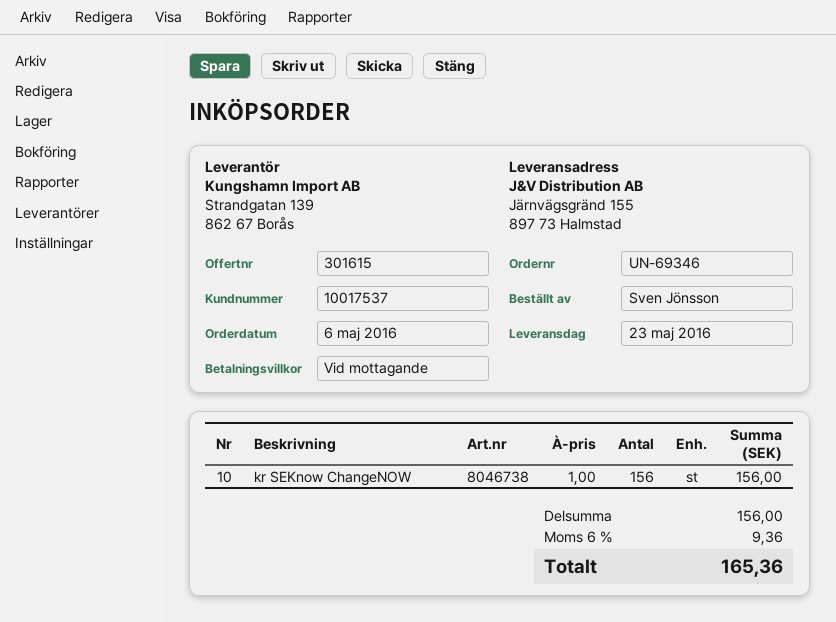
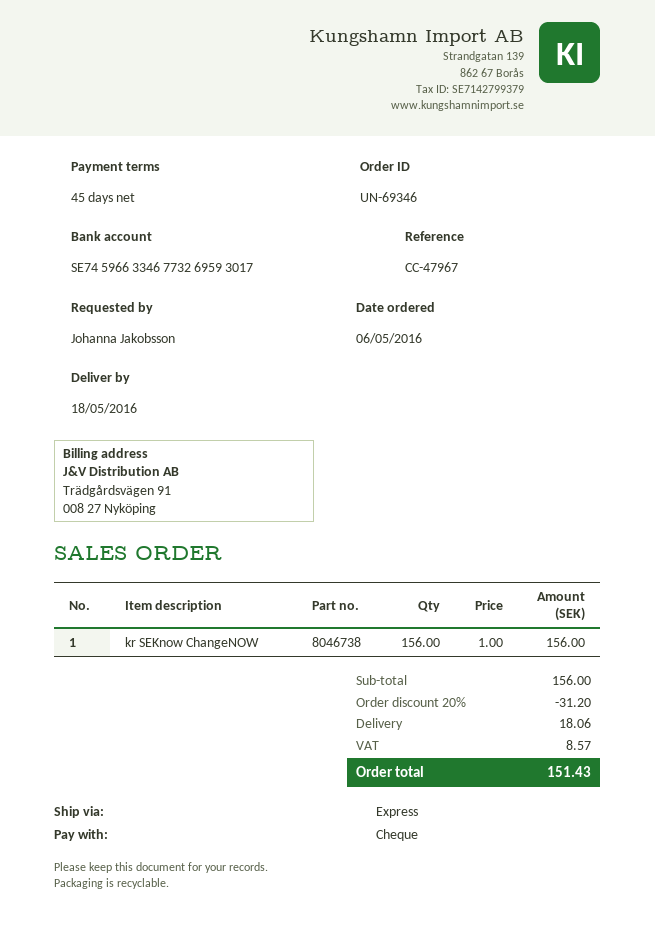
delivery date: 2016-05-23 -> 2016-05-18
payment terms: on receipt -> 45 days
ordered by: Sven Jönsson -> Johanna Jakobsson
discount: none -> 20% = 31.20
shipping: none -> 18.06
tax: 9.36 -> 8.57
total: 165.36 -> 151.43

